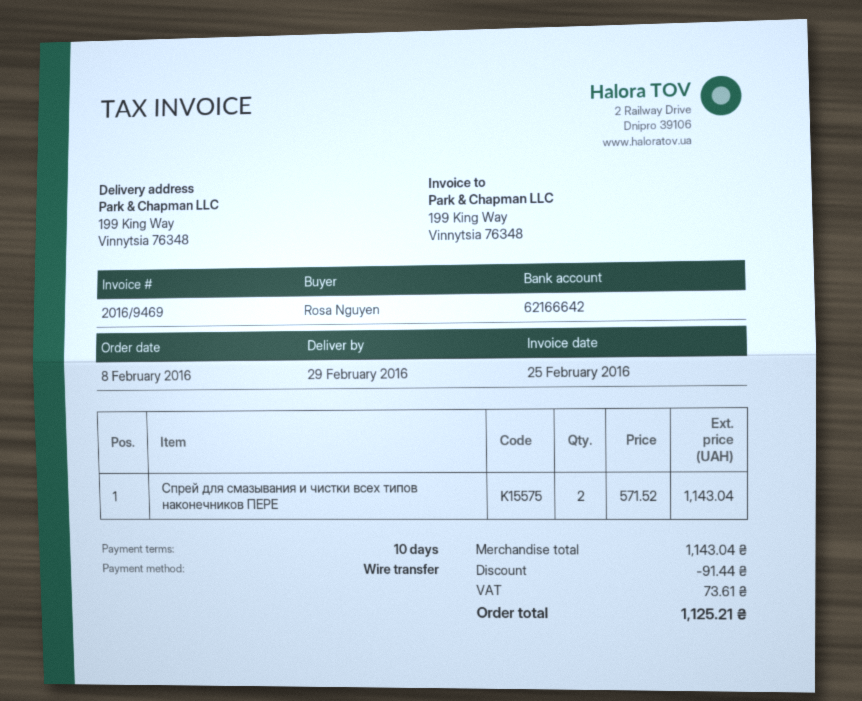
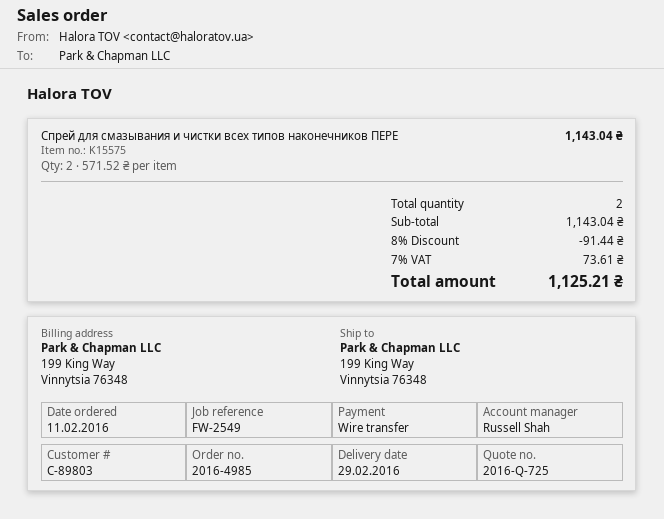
order date: 2016-02-08 -> 2016-02-11

